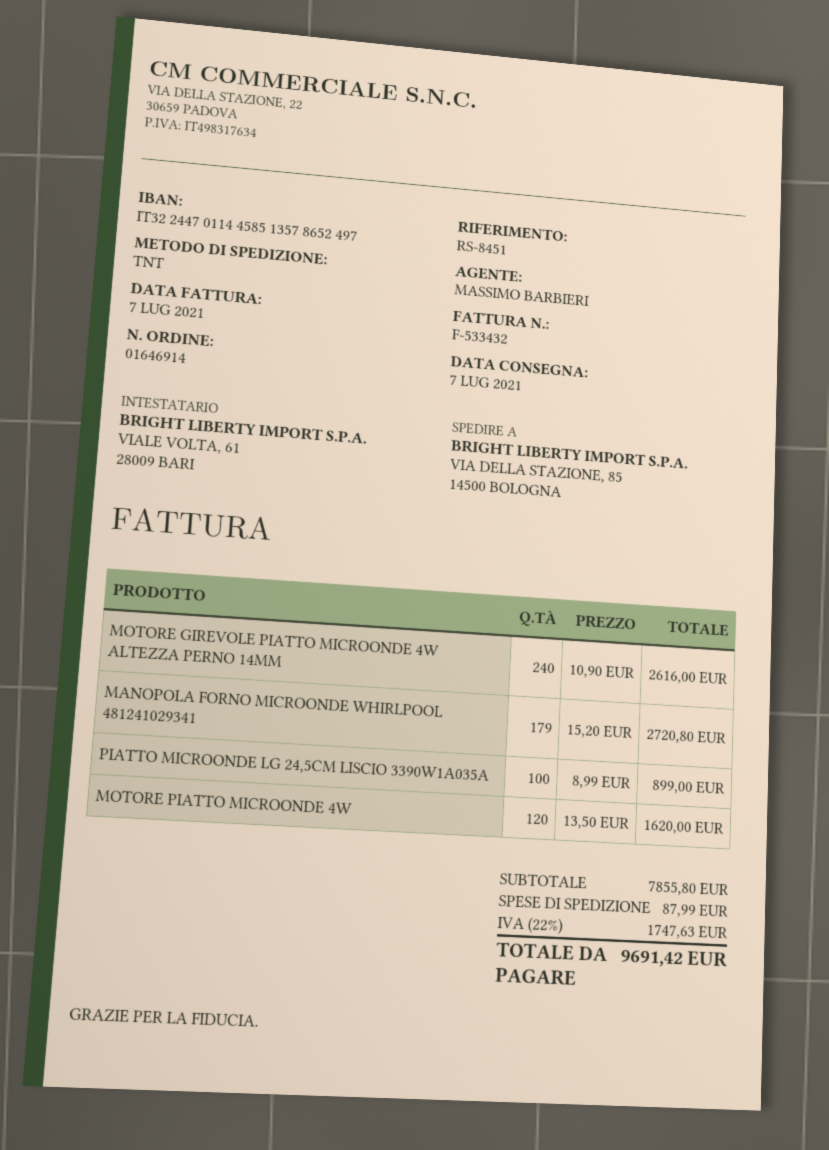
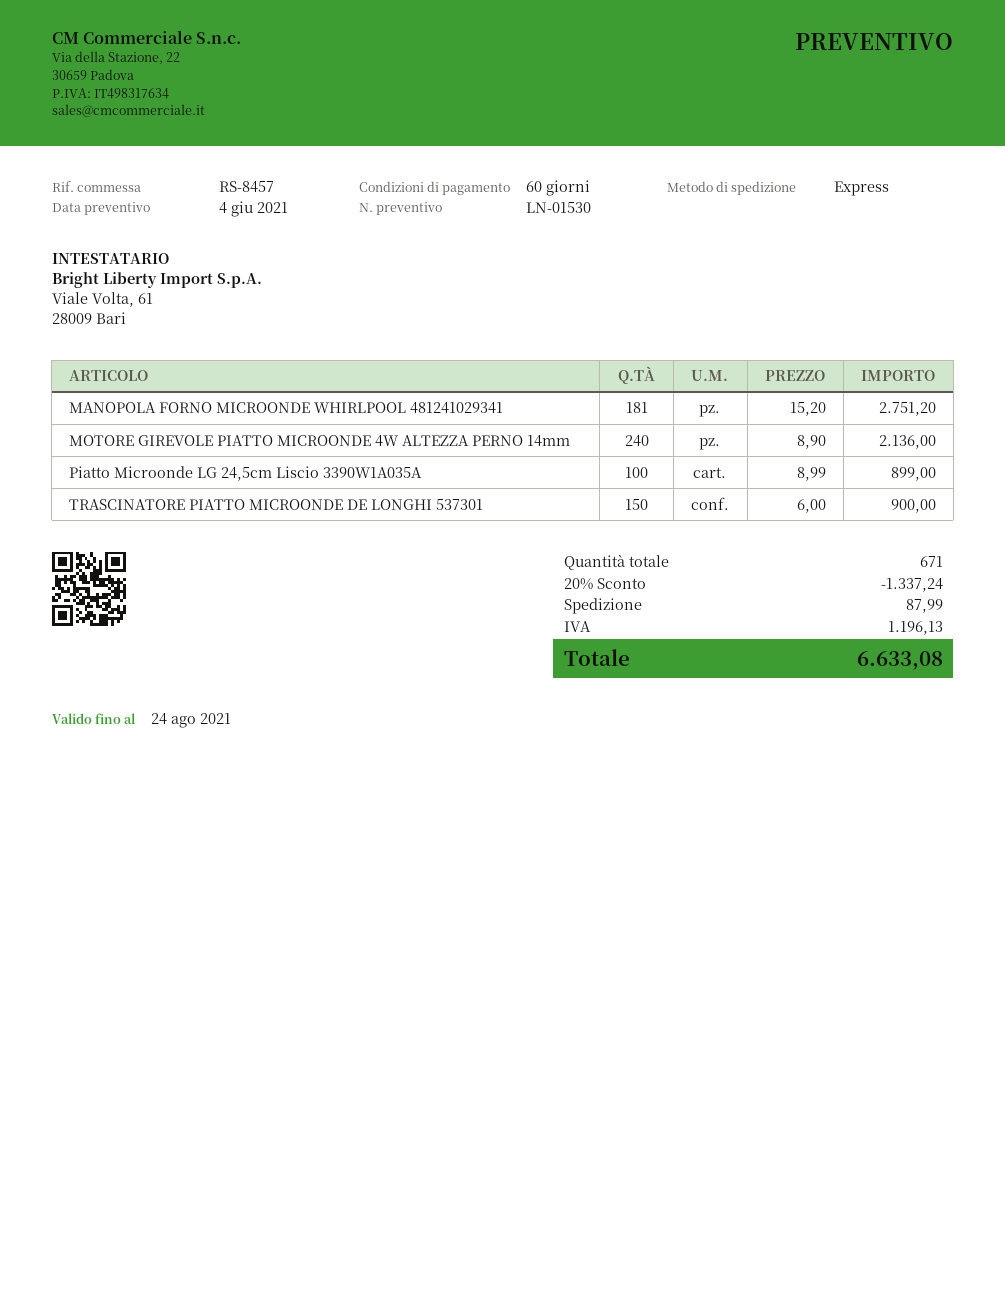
reference: RS-8451 -> RS-8457
shipping method: TNT -> express
MOTORE GIREVOLE PIATTO MICROONDE 4W ALTEZZA PERNO 14MM: 240 x 10.90 = 2616.00 -> 240 x 8.90 = 2136.00
MANOPOLA FORNO MICROONDE WHIRLPOOL 481241029341: 179 x 15.20 = 2720.80 -> 181 x 15.20 = 2751.20
MOTORE PIATTO MICROONDE 4W: 120 x 13.50 = 1620.00 -> none
TRASCINATORE PIATTO MICROONDE DE LONGHI 537301: none -> 150 x 6.00 = 900.00
discount: none -> 20% = 1337.24
tax: 1747.63 -> 1196.13
total: 9691.42 -> 6633.08

